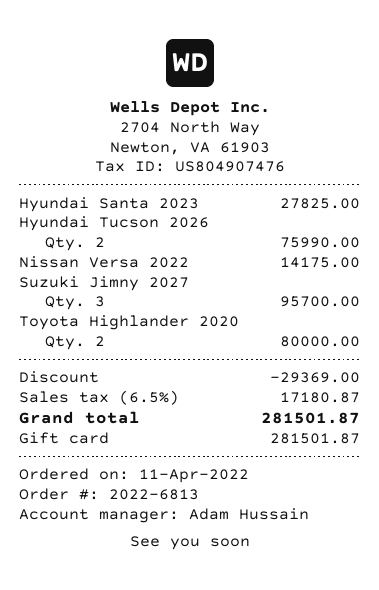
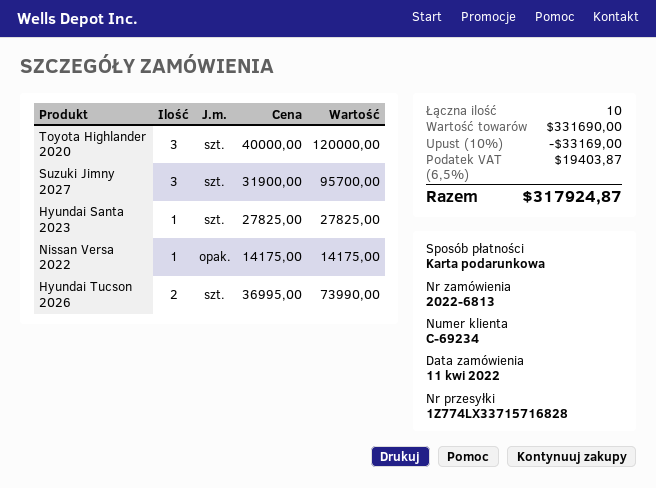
Hyundai Tucson 2026: 2 for 75990.00 -> 2 for 73990.00
Toyota Highlander 2020: 2 for 80000.00 -> 3 for 120000.00
discount: 29369.00 -> 33169.00
tax: 6.5% = 17180.87 -> 6.5% = 19403.87
total: 281501.87 -> 317924.87

